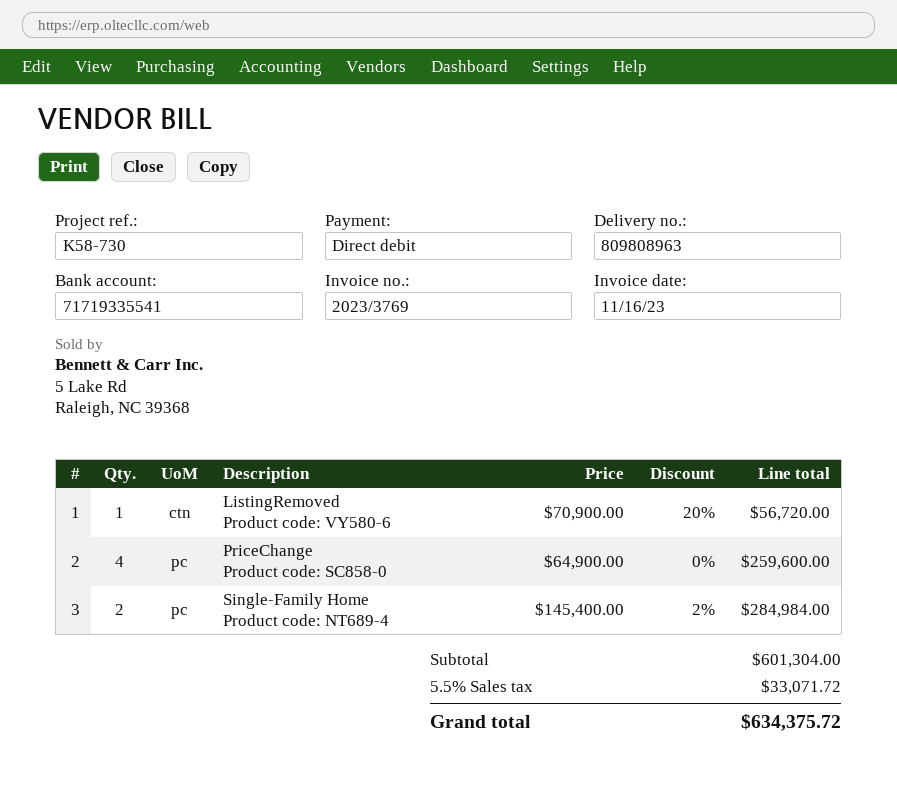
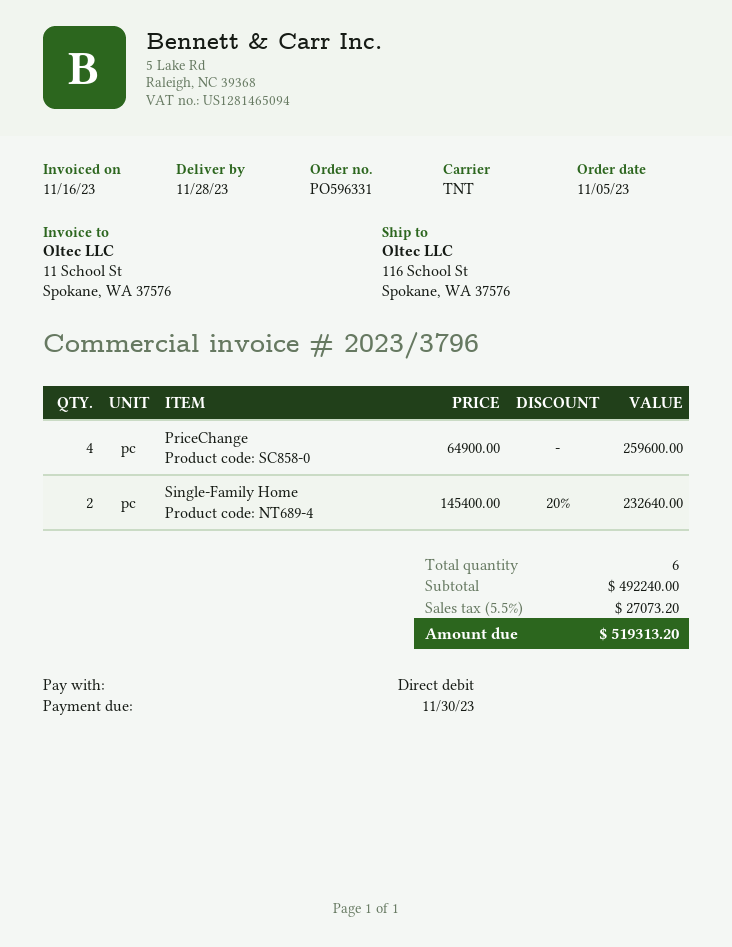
invoice number: 2023/3769 -> 2023/3796
ListingRemoved: 1 x 70900.00 - 20% = 56720.00 -> none
Single-Family Home: 2 x 145400.00 - 2% = 284984.00 -> 2 x 145400.00 - 20% = 232640.00
subtotal: 601304.00 -> 492240.00
tax: 5.5% = 33071.72 -> 5.5% = 27073.20
total: 634375.72 -> 519313.20

